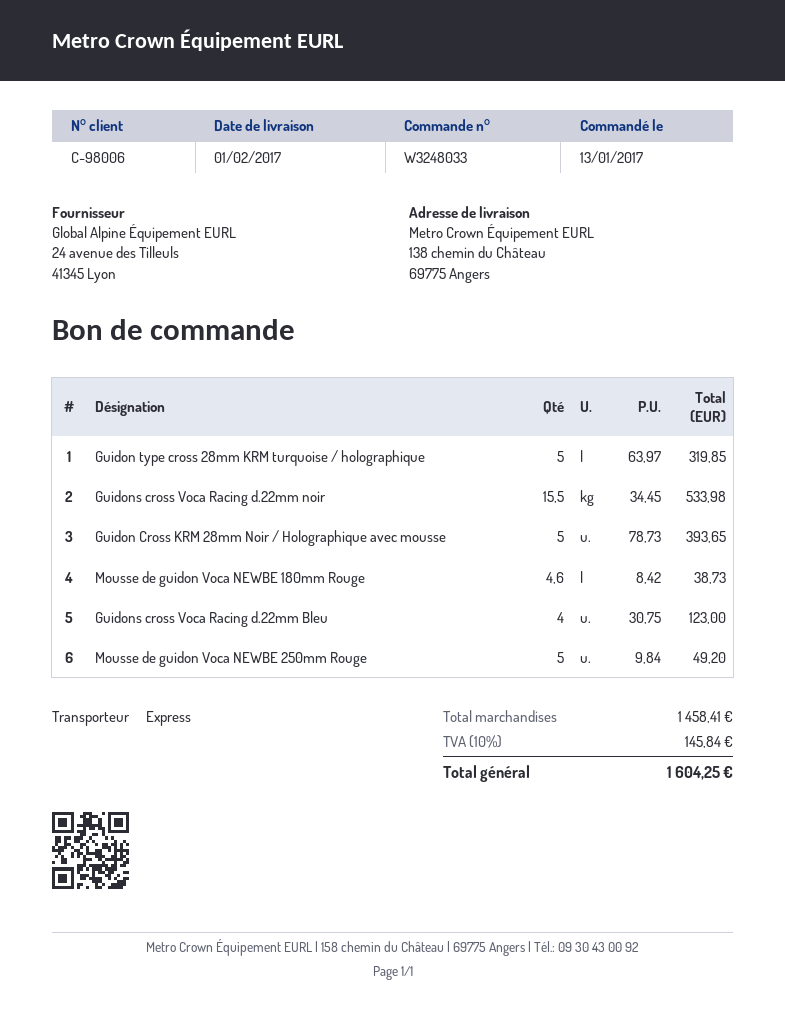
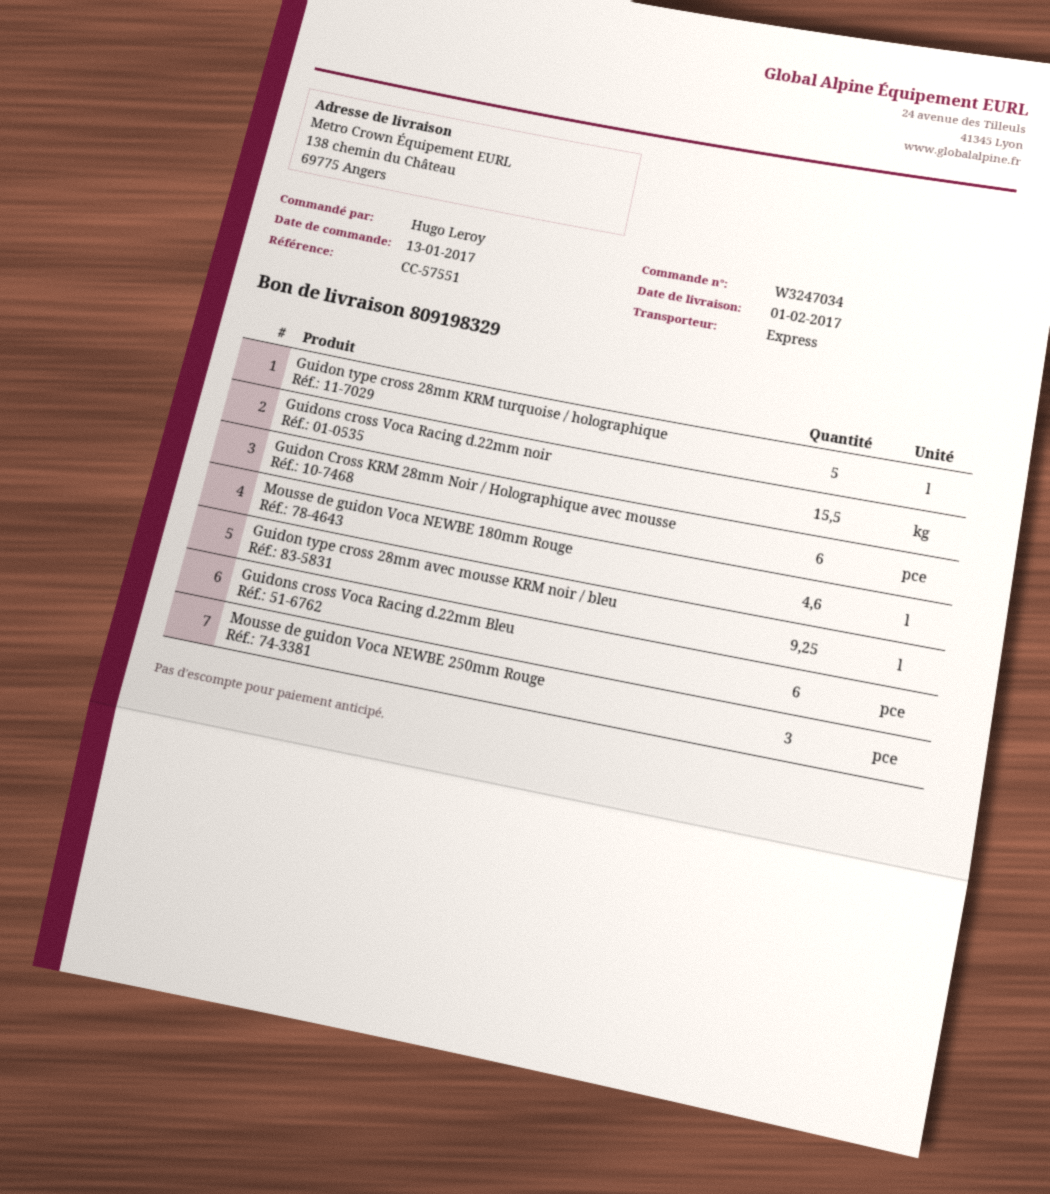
order number: W3248033 -> W3247034
Guidon Cross KRM 28mm Noir / Holographique avec mousse: 5 -> 6
Guidons cross Voca Racing d.22mm Bleu: 4 -> 6
Mousse de guidon Voca NEWBE 250mm Rouge: 5 -> 3
Guidon type cross 28mm avec mousse KRM noir / bleu: none -> 9.25

